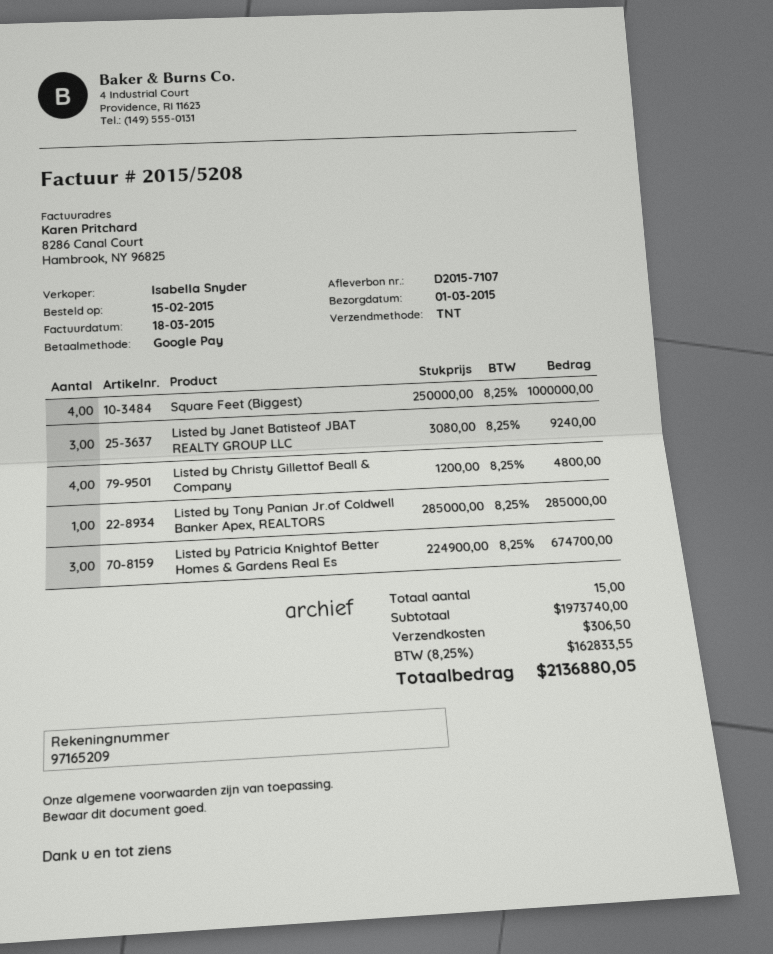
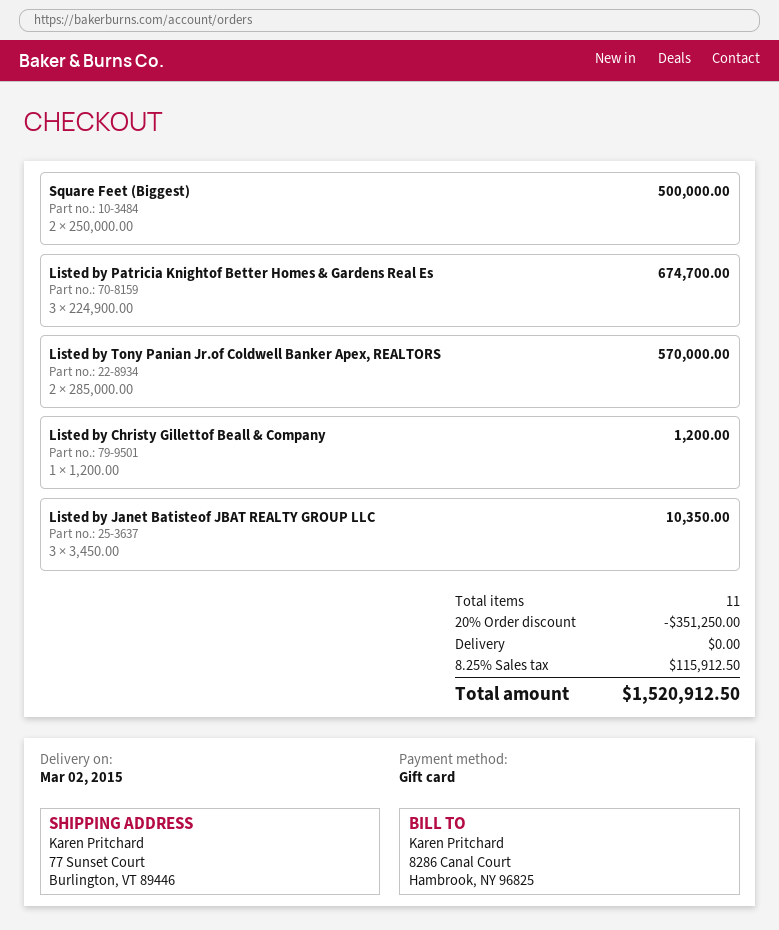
delivery date: 2015-03-01 -> 2015-03-02
payment method: Google Pay -> gift card
Square Feet (Biggest): 4 x 250000.00 = 1000000.00 -> 2 x 250000.00 = 500000.00
Listed by Janet Batisteof JBAT REALTY GROUP LLC: 3 x 3080.00 = 9240.00 -> 3 x 3450.00 = 10350.00
Listed by Christy Gillettof Beall & Company: 4 x 1200.00 = 4800.00 -> 1 x 1200.00 = 1200.00
Listed by Tony Panian Jr.of Coldwell Banker Apex, REALTORS: 1 x 285000.00 = 285000.00 -> 2 x 285000.00 = 570000.00
total quantity: 15 -> 11
discount: none -> 20% = 351250.00
shipping: 306.50 -> 0.00
tax: 8.25% = 162833.55 -> 8.25% = 115912.50
total: 2136880.05 -> 1520912.50

